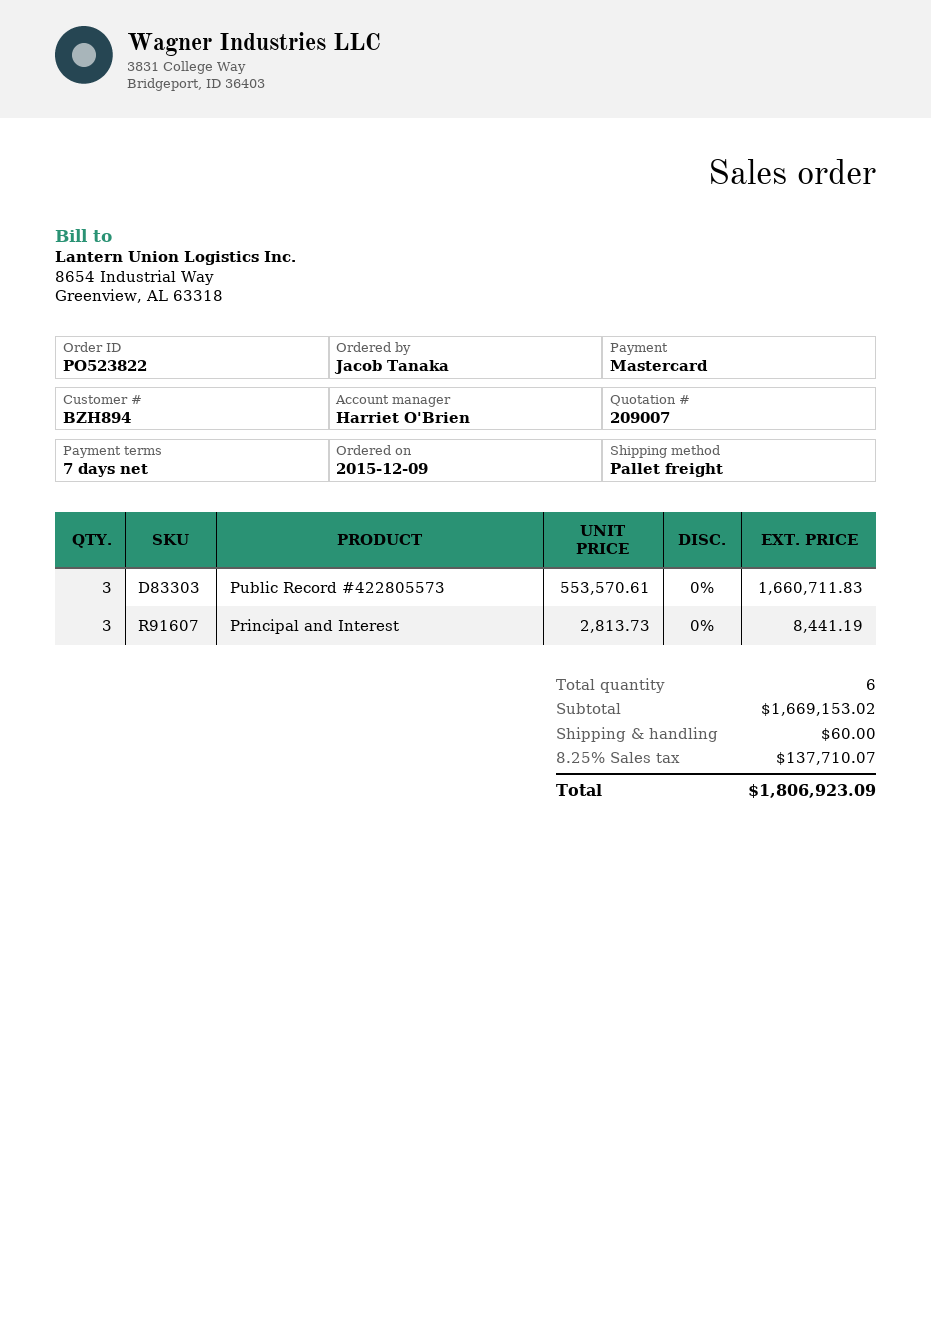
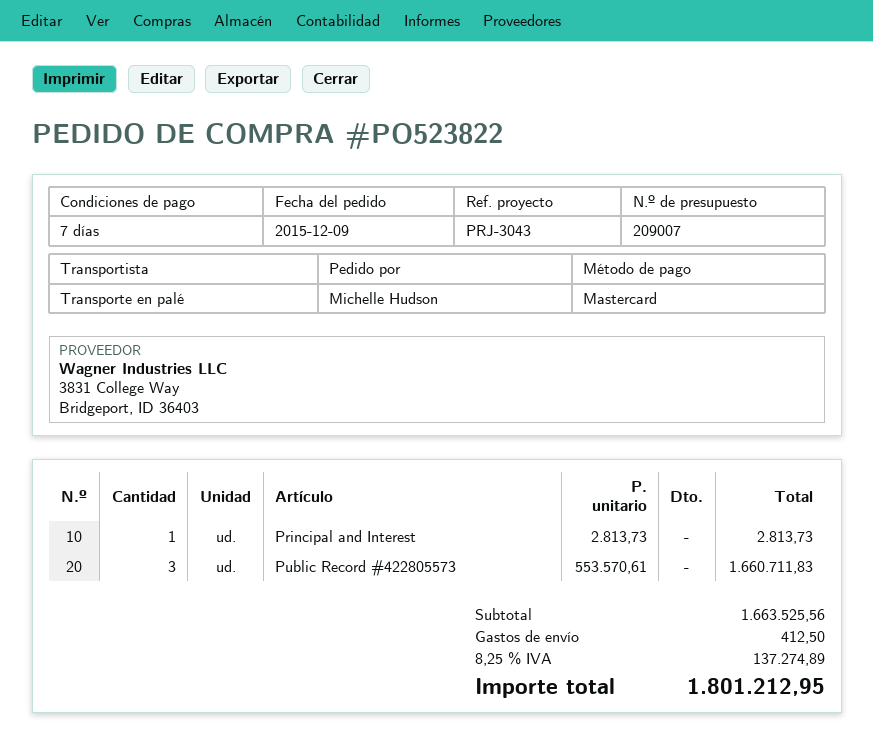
ordered by: Jacob Tanaka -> Michelle Hudson
Principal and Interest: 3 x 2813.73 = 8441.19 -> 1 x 2813.73 = 2813.73
subtotal: 1669153.02 -> 1663525.56
shipping: 60.00 -> 412.50
tax: 8.25% = 137710.07 -> 8.25% = 137274.89
total: 1806923.09 -> 1801212.95

